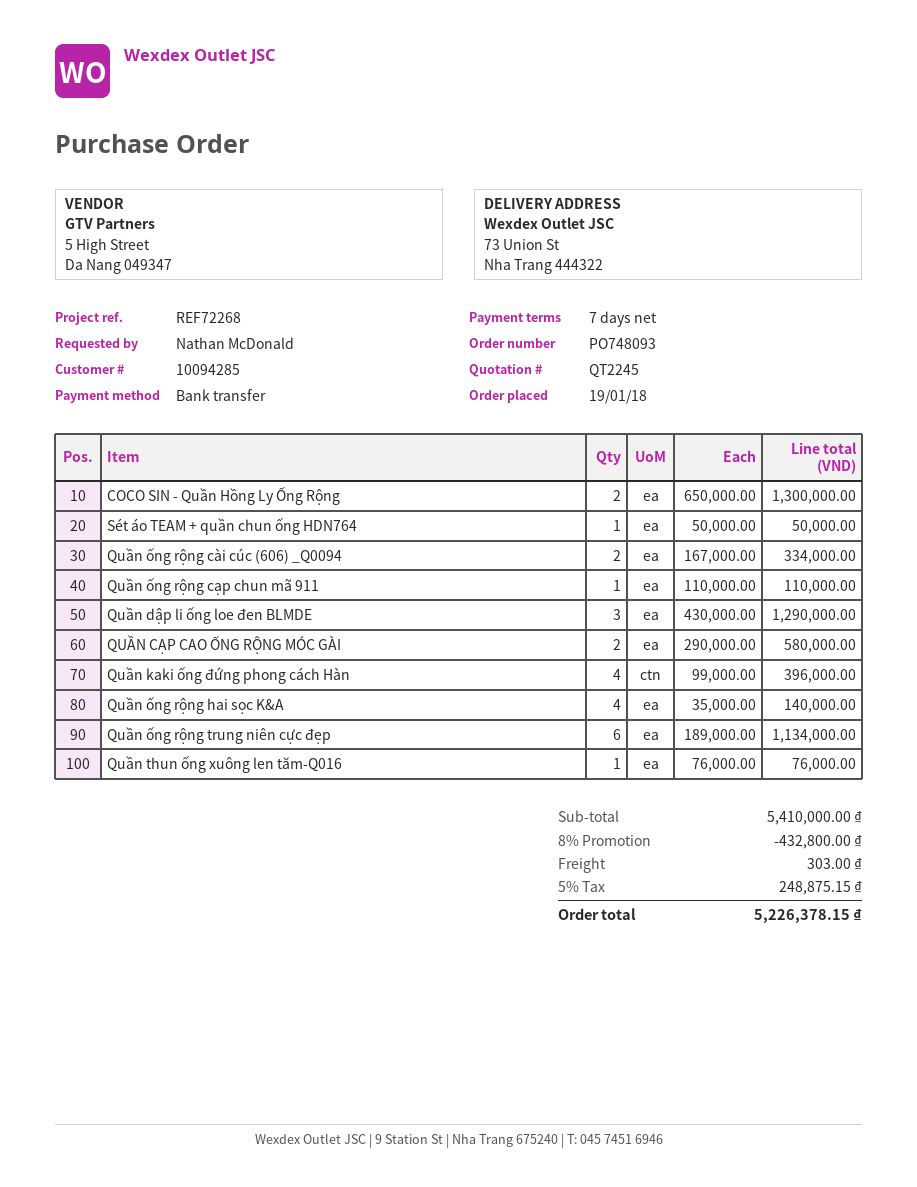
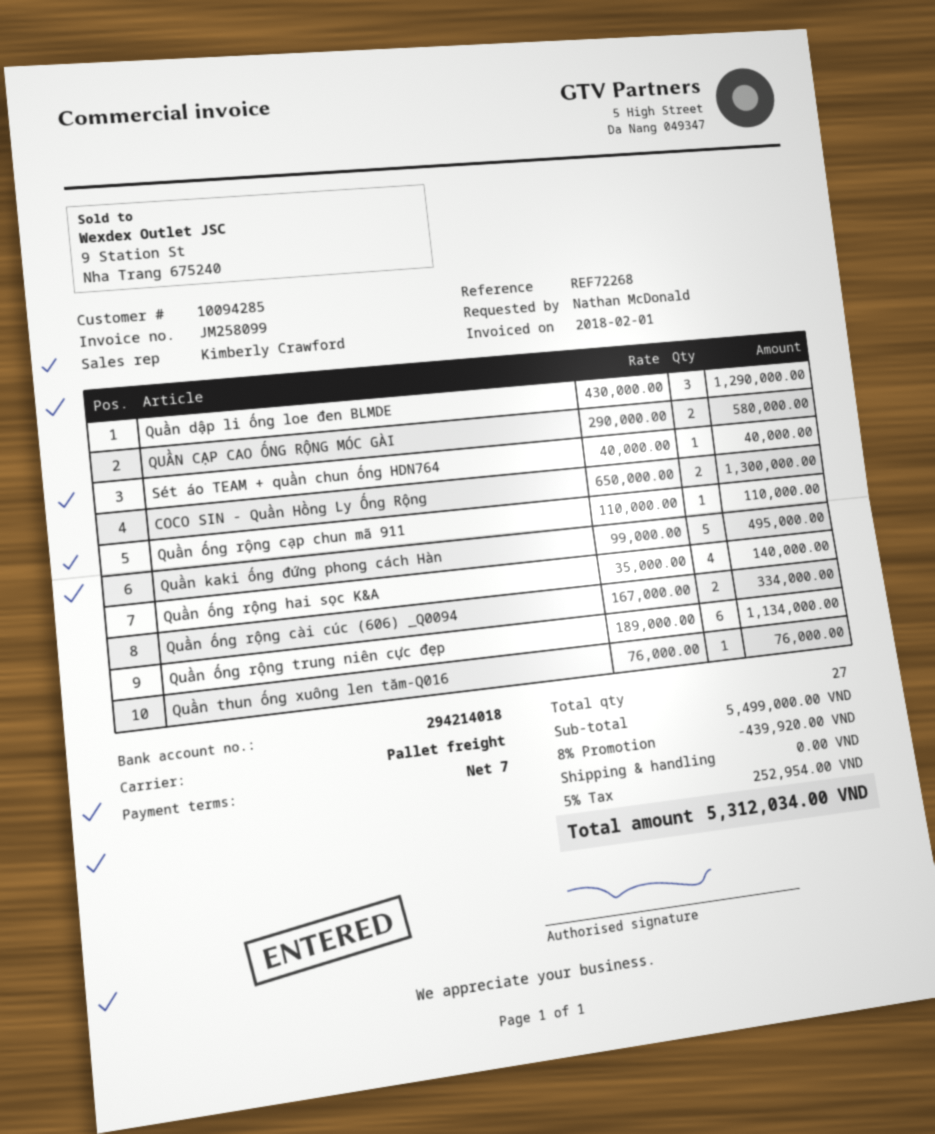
Sét áo TEAM + quần chun ống HDN764: 1 x 50000.00 = 50000.00 -> 1 x 40000.00 = 40000.00
Quần kaki ống đứng phong cách Hàn: 4 x 99000.00 = 396000.00 -> 5 x 99000.00 = 495000.00
subtotal: 5410000.00 -> 5499000.00
discount: 8% = 432800.00 -> 8% = 439920.00
shipping: 303.00 -> 0.00
tax: 5% = 248875.15 -> 5% = 252954.00
total: 5226378.15 -> 5312034.00

